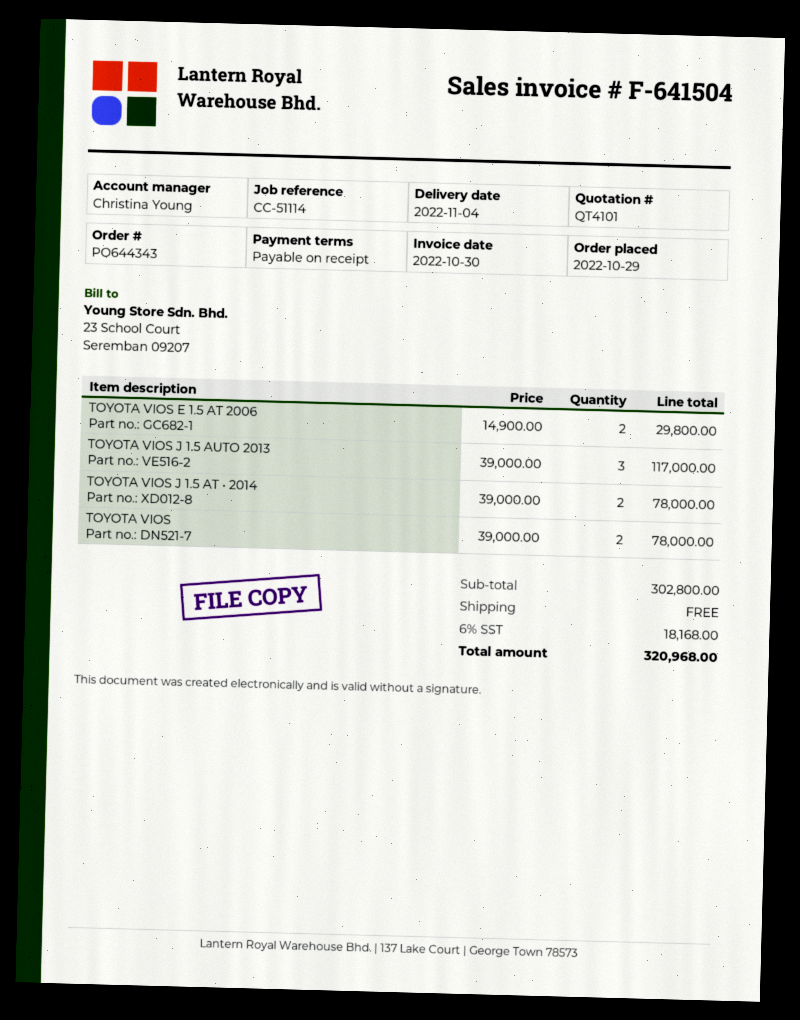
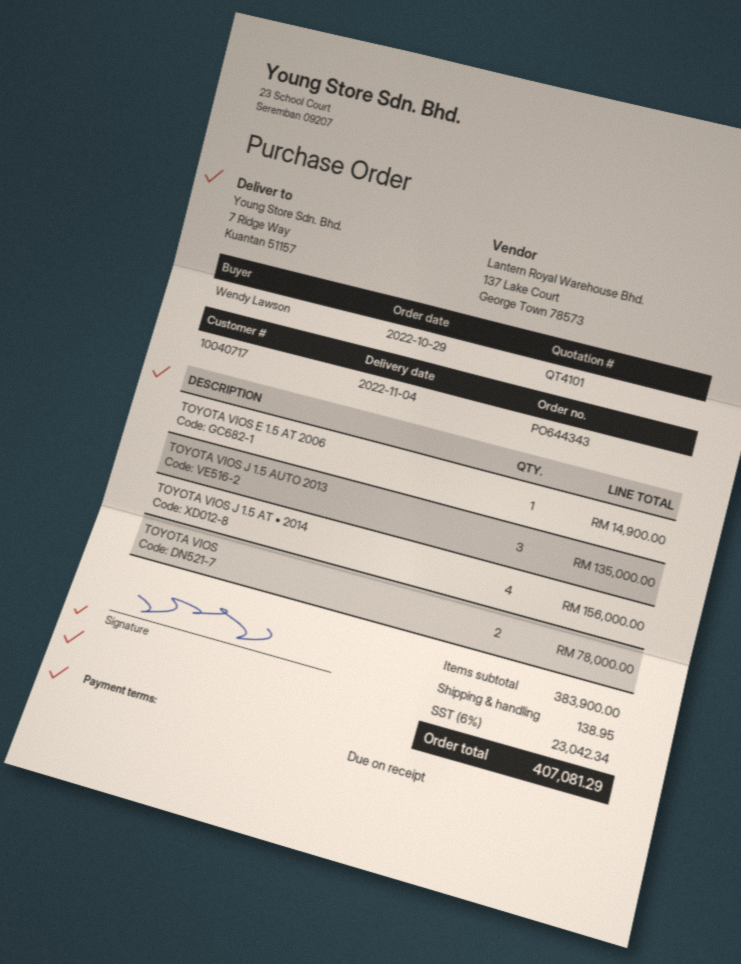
TOYOTA VIOS E 1.5 AT 2006: 2 for 29800.00 -> 1 for 14900.00
TOYOTA VIOS J 1.5 AUTO 2013: 3 for 117000.00 -> 3 for 135000.00
TOYOTA VIOS J 1.5 AT • 2014: 2 for 78000.00 -> 4 for 156000.00
subtotal: 302800.00 -> 383900.00
shipping: 0.00 -> 138.95
tax: 6% = 18168.00 -> 6% = 23042.34
total: 320968.00 -> 407081.29

